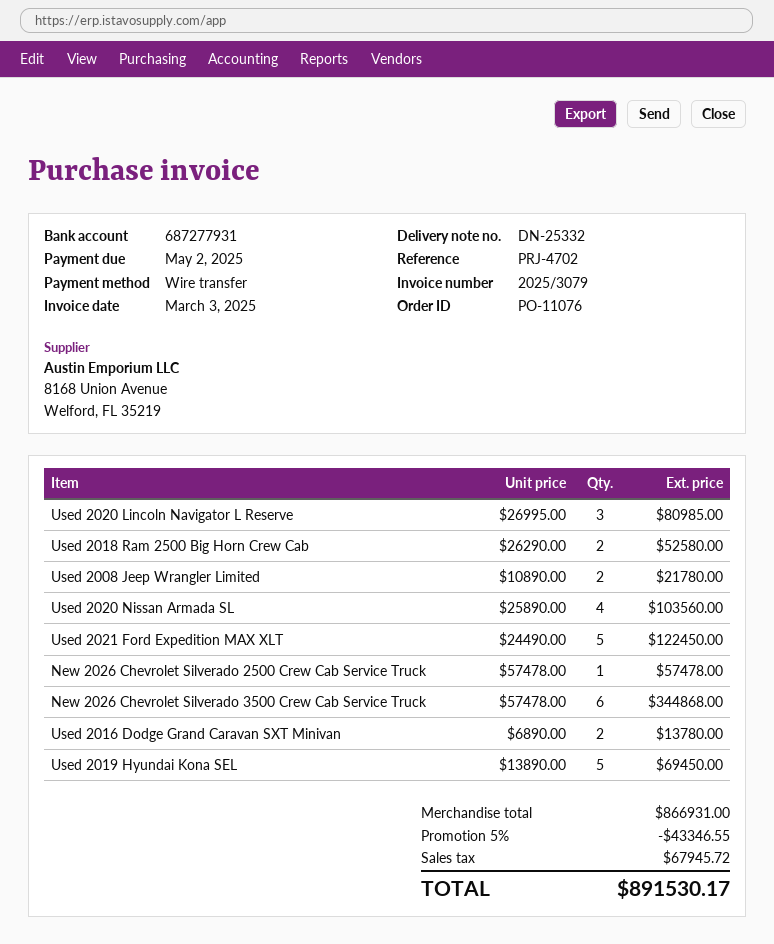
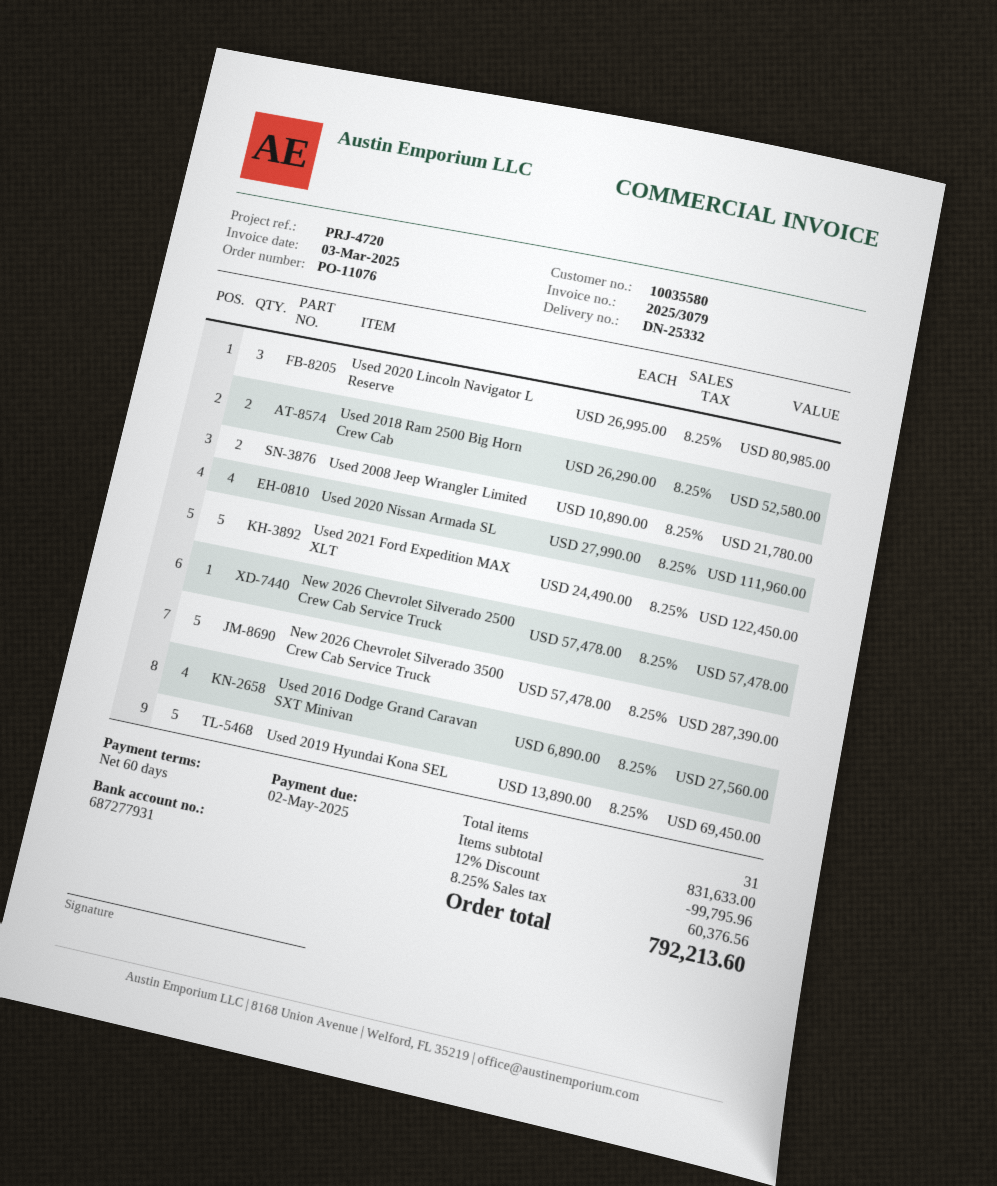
reference: PRJ-4702 -> PRJ-4720
Used 2020 Nissan Armada SL: 4 x 25890.00 = 103560.00 -> 4 x 27990.00 = 111960.00
New 2026 Chevrolet Silverado 3500 Crew Cab Service Truck: 6 x 57478.00 = 344868.00 -> 5 x 57478.00 = 287390.00
Used 2016 Dodge Grand Caravan SXT Minivan: 2 x 6890.00 = 13780.00 -> 4 x 6890.00 = 27560.00
subtotal: 866931.00 -> 831633.00
discount: 5% = 43346.55 -> 12% = 99795.96
tax: 67945.72 -> 60376.56
total: 891530.17 -> 792213.60

